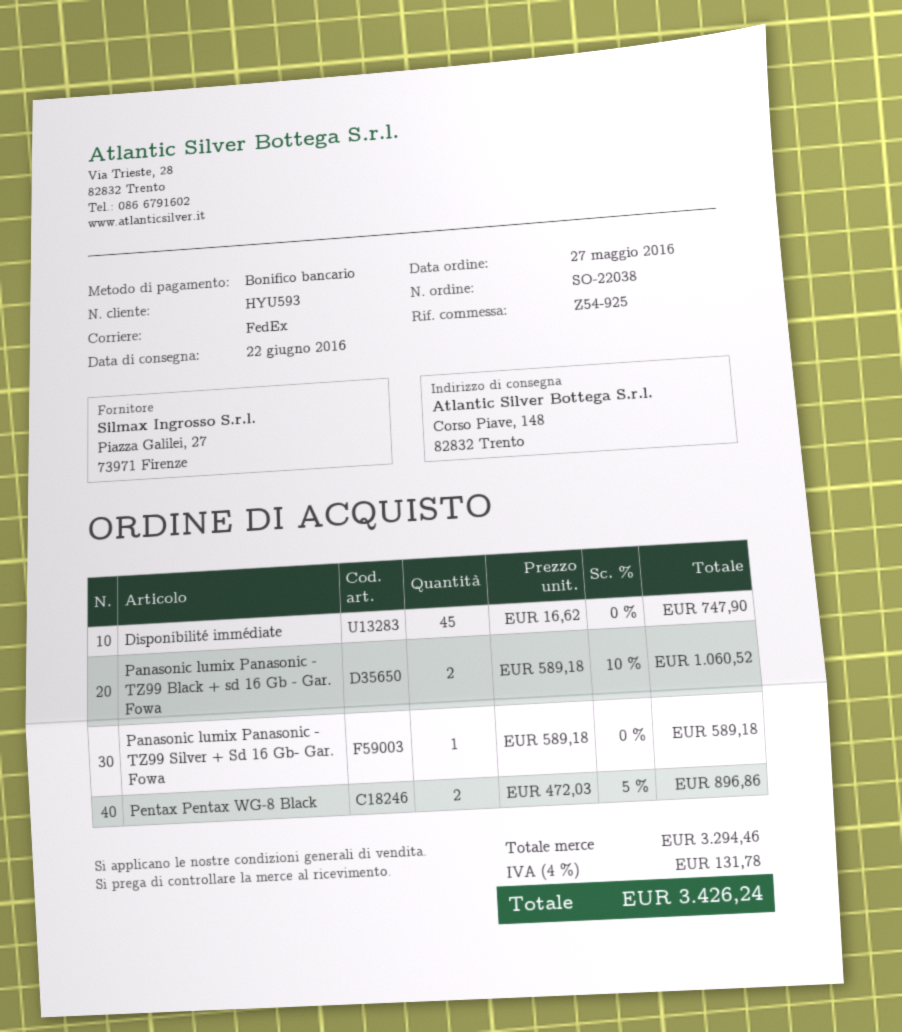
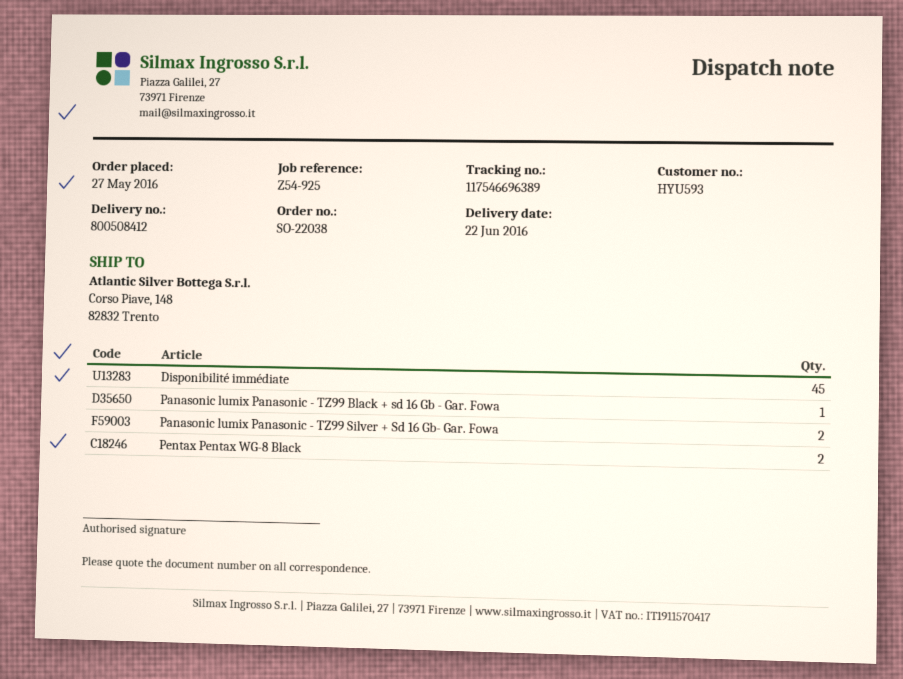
Panasonic lumix Panasonic - TZ99 Black + sd 16 Gb - Gar. Fowa: 2 -> 1
Panasonic lumix Panasonic - TZ99 Silver + Sd 16 Gb- Gar. Fowa: 1 -> 2

